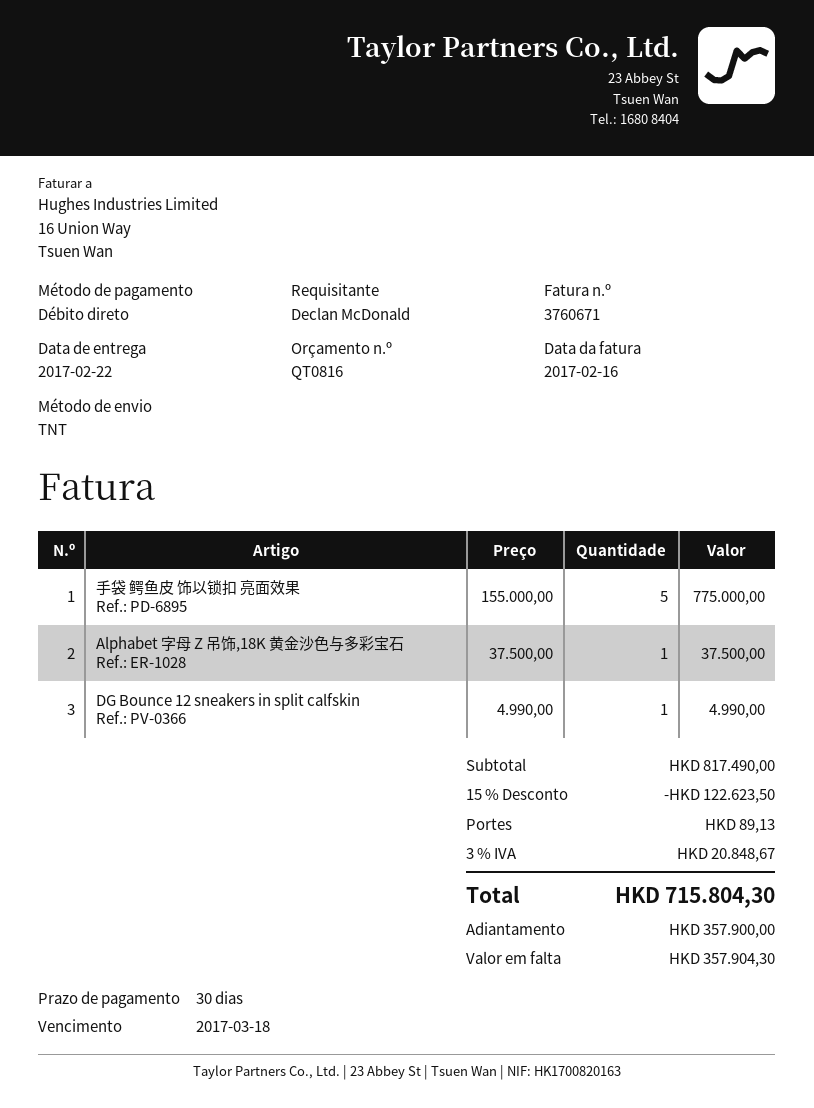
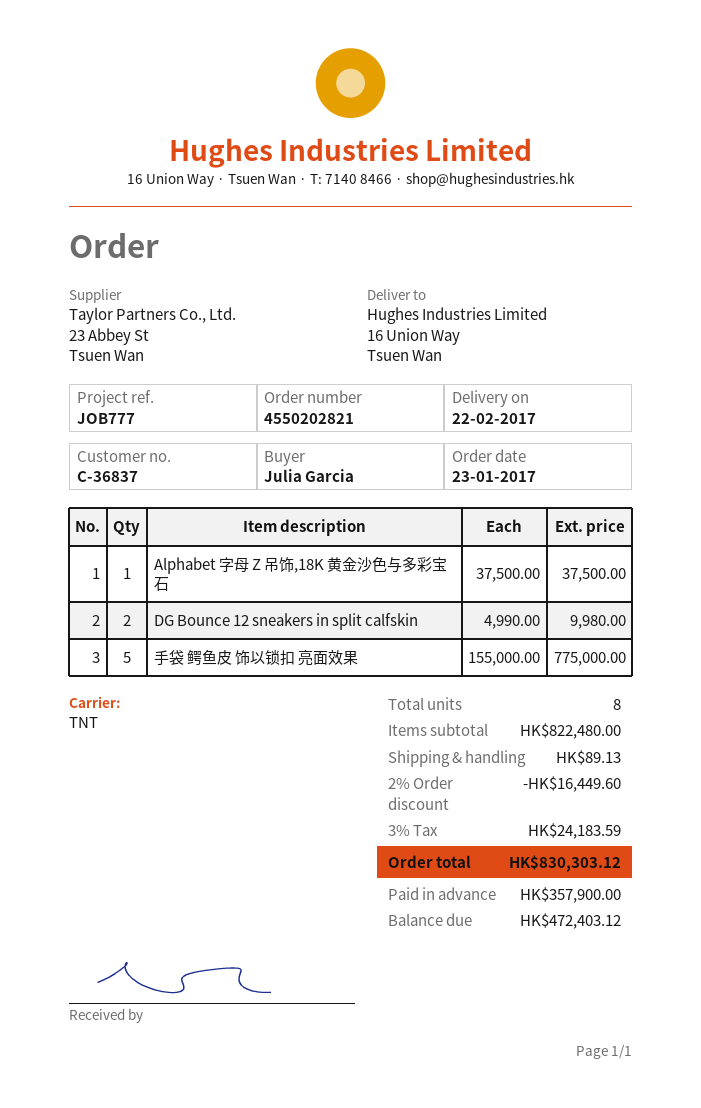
ordered by: Declan McDonald -> Julia Garcia
DG Bounce 12 sneakers in split calfskin: 1 x 4990.00 = 4990.00 -> 2 x 4990.00 = 9980.00
subtotal: 817490.00 -> 822480.00
discount: 15% = 122623.50 -> 2% = 16449.60
tax: 3% = 20848.67 -> 3% = 24183.59
total: 715804.30 -> 830303.12
balance: 357904.30 -> 472403.12

